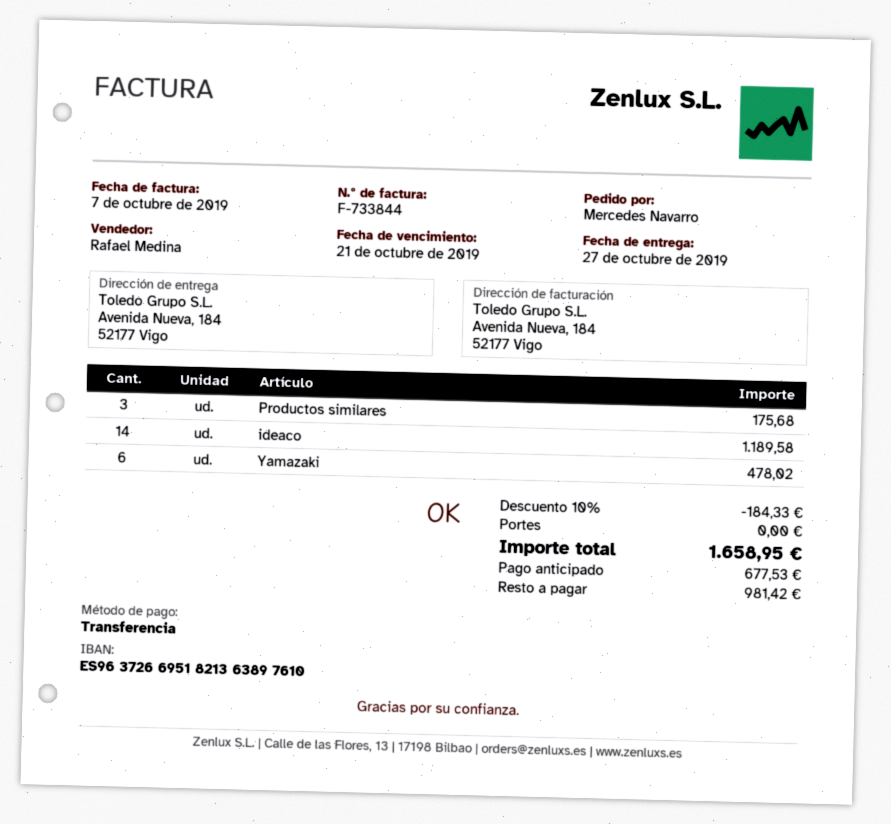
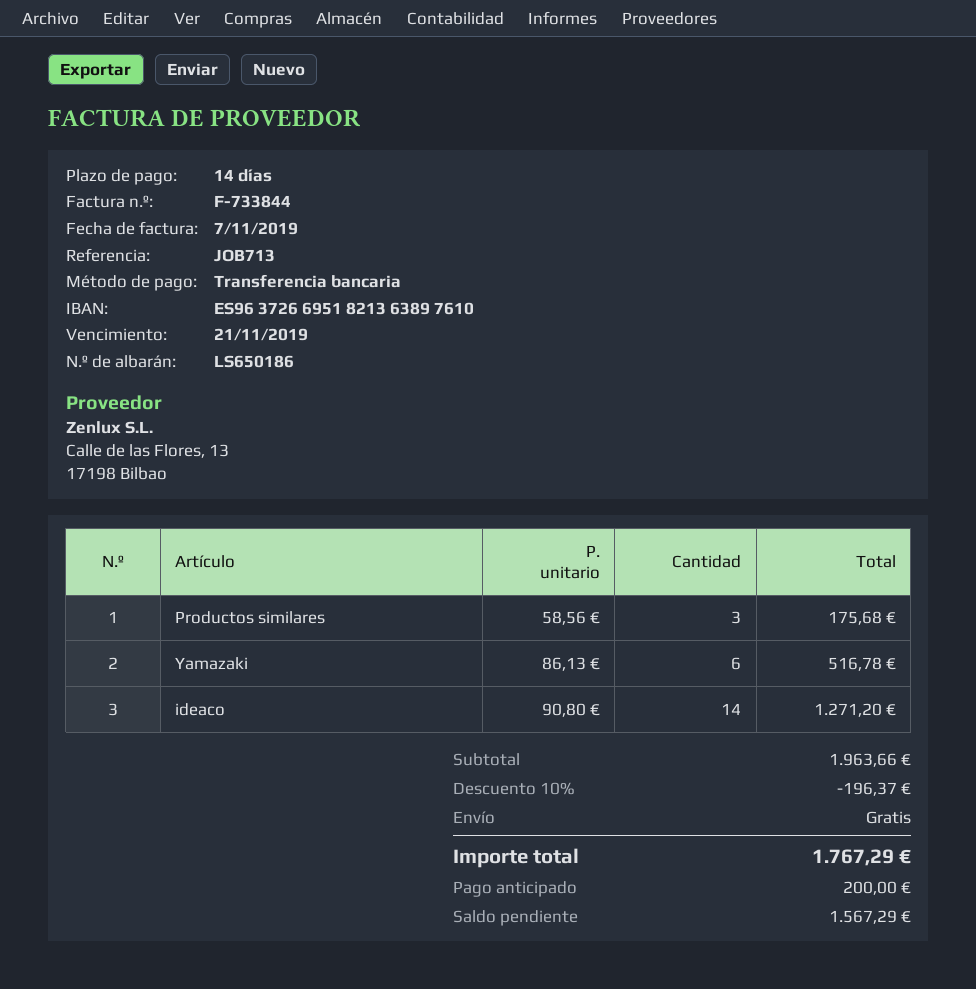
invoice date: 2019-10-07 -> 2019-11-07
due date: 2019-10-21 -> 2019-11-21
ideaco: 14 for 1189.58 -> 14 for 1271.20
Yamazaki: 6 for 478.02 -> 6 for 516.78
discount: 10% = 184.33 -> 10% = 196.37
total: 1658.95 -> 1767.29
deposit: 677.53 -> 200.00
balance: 981.42 -> 1567.29

